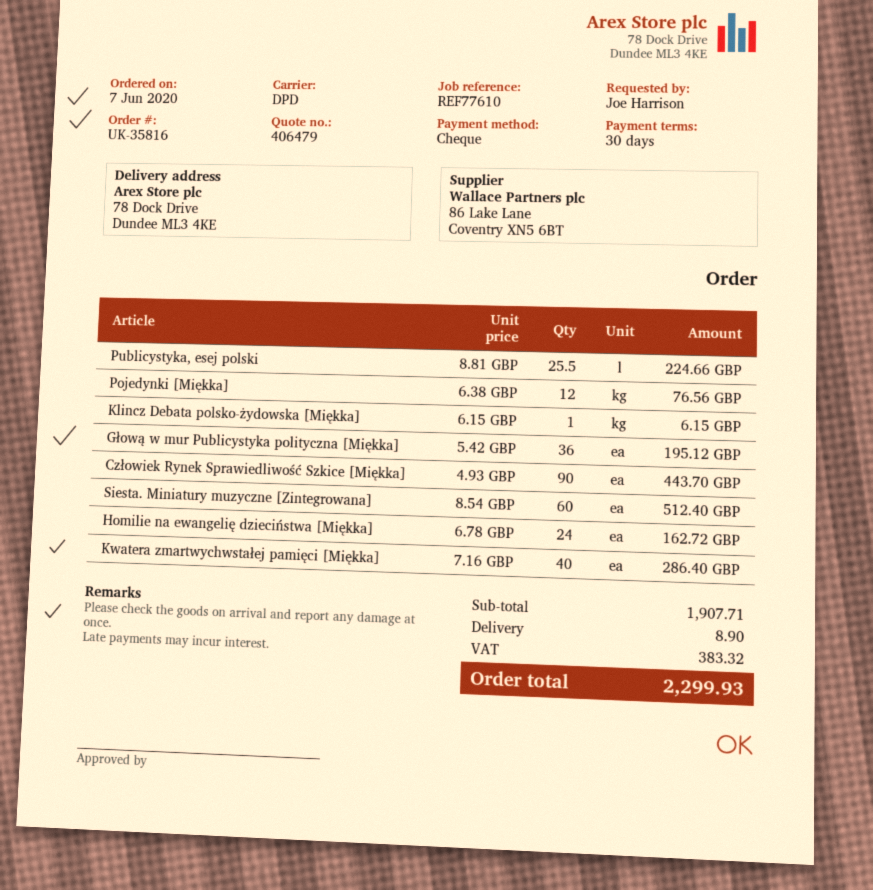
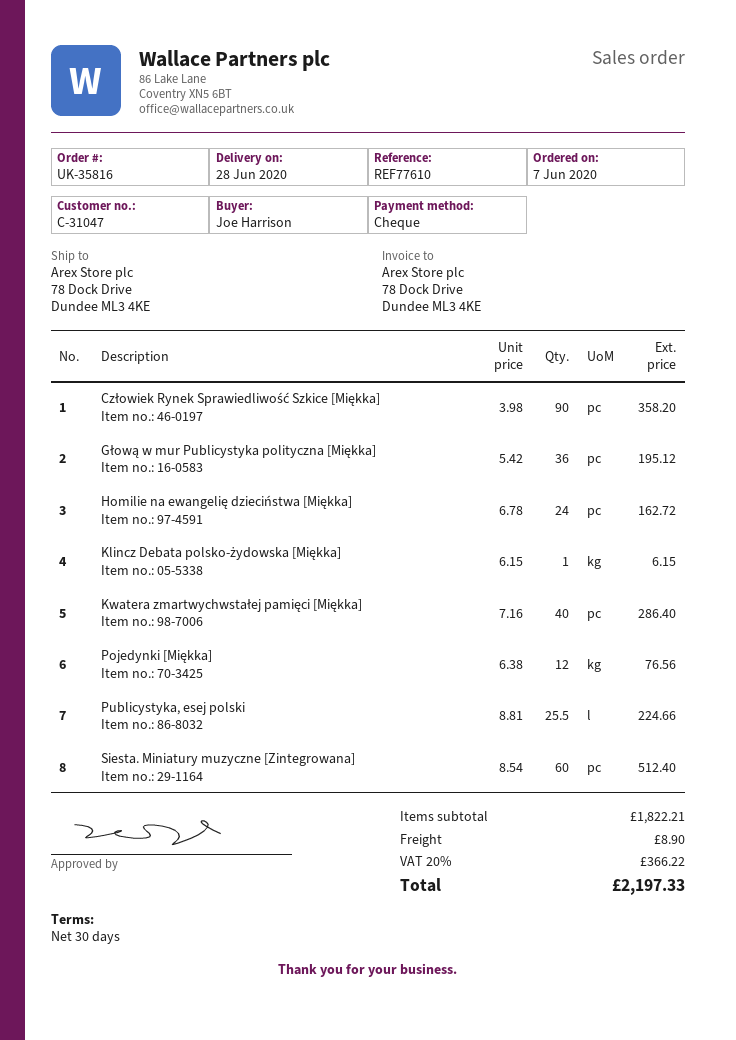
Człowiek Rynek Sprawiedliwość Szkice [Miękka]: 90 x 4.93 = 443.70 -> 90 x 3.98 = 358.20
subtotal: 1907.71 -> 1822.21
tax: 383.32 -> 366.22
total: 2299.93 -> 2197.33

